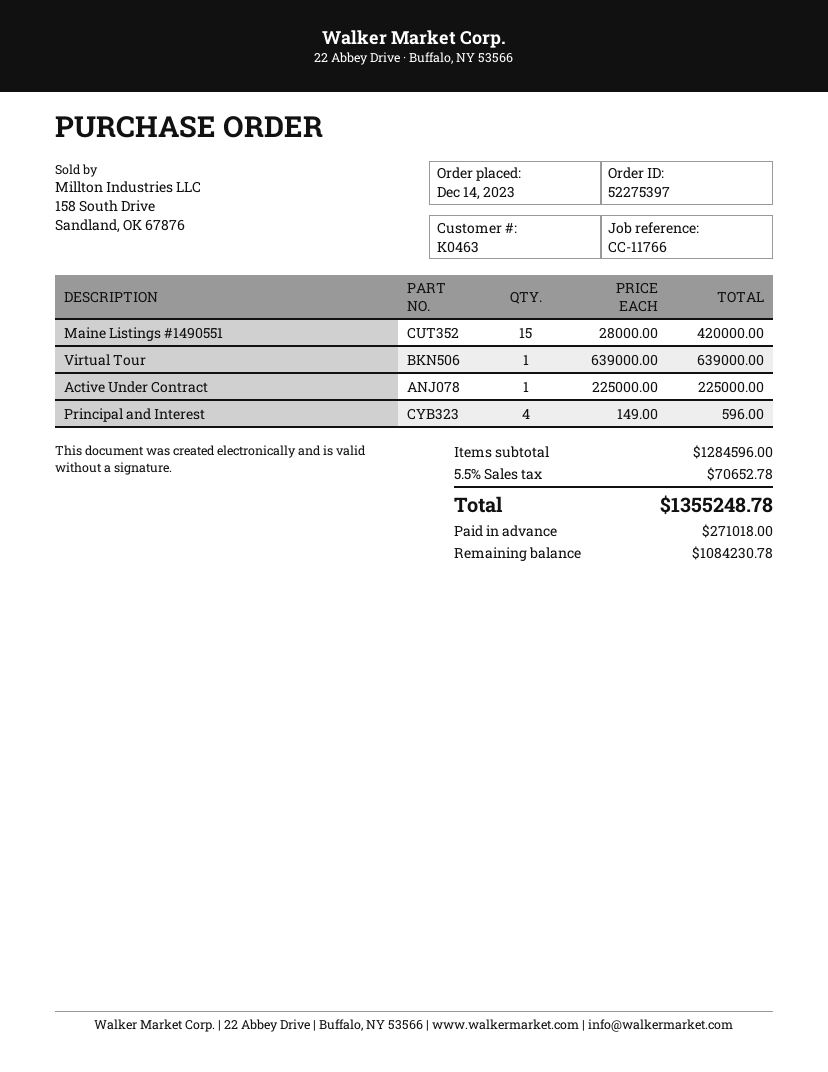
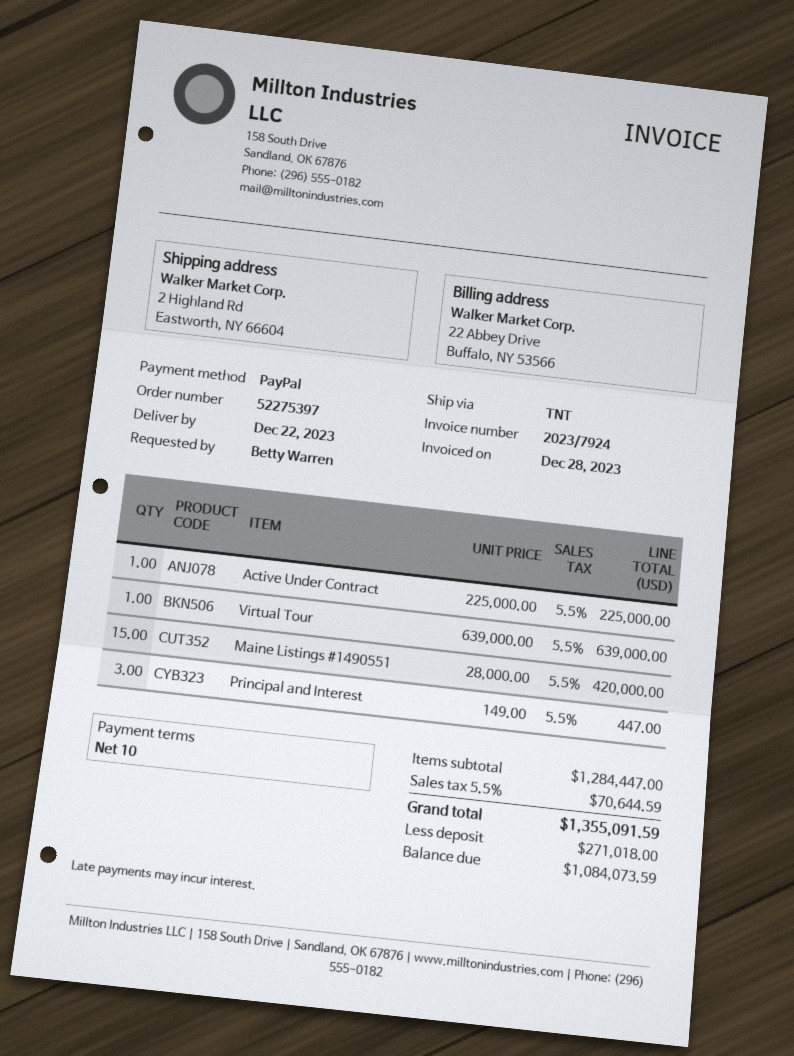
Principal and Interest: 4 x 149.00 = 596.00 -> 3 x 149.00 = 447.00
subtotal: 1284596.00 -> 1284447.00
tax: 5.5% = 70652.78 -> 5.5% = 70644.59
total: 1355248.78 -> 1355091.59
balance: 1084230.78 -> 1084073.59

